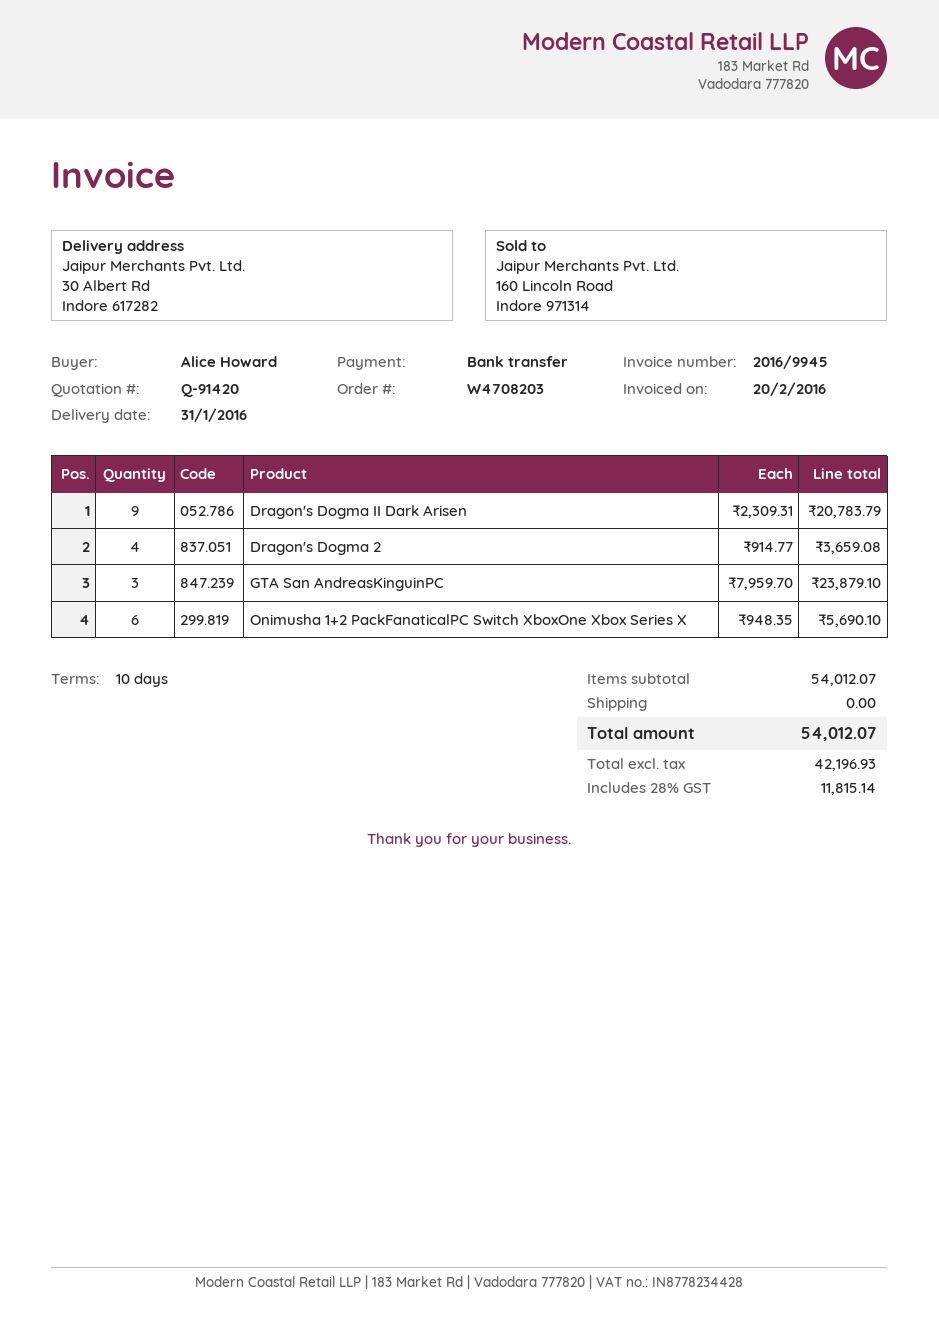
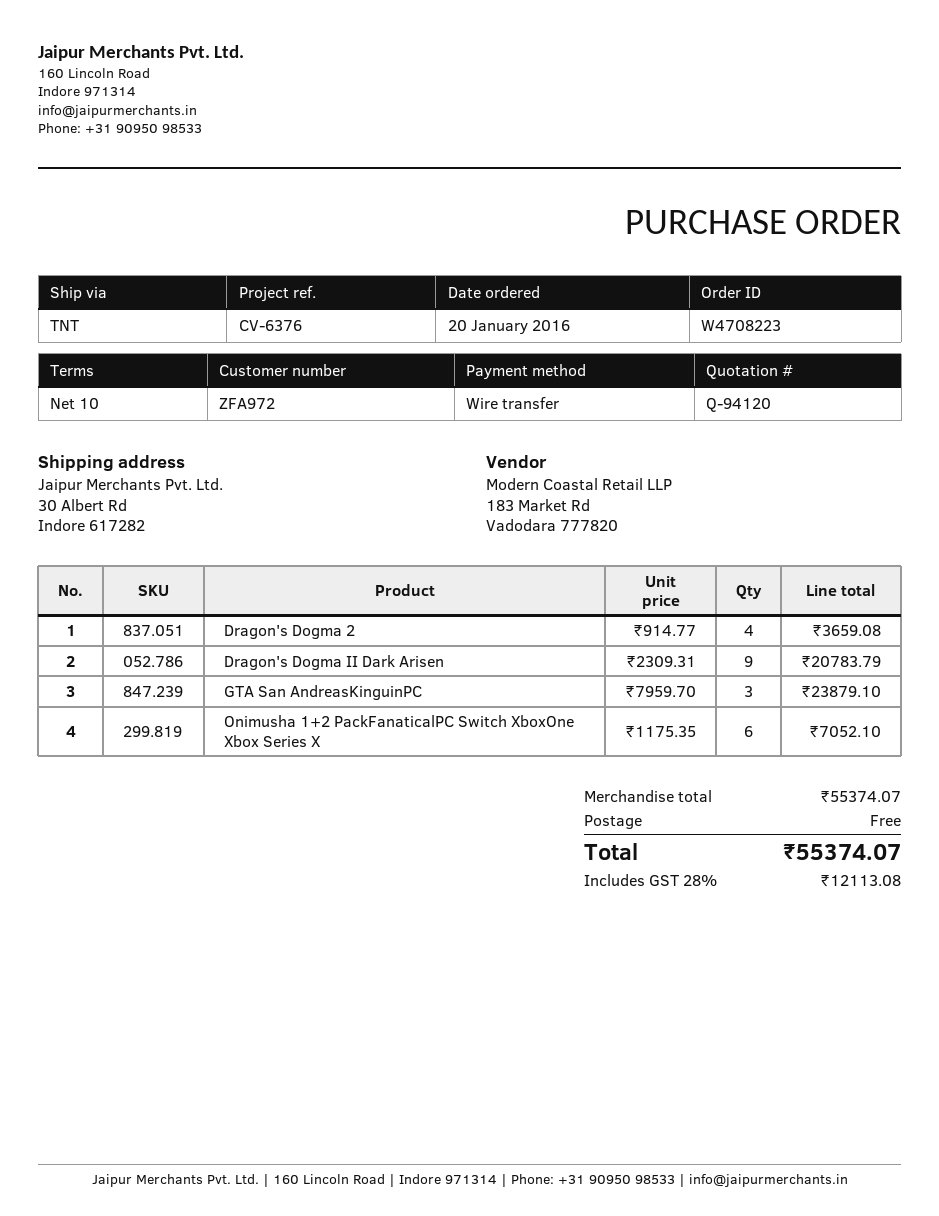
quote number: Q-91420 -> Q-94120
order number: W4708203 -> W4708223
Onimusha 1+2 PackFanaticalPC Switch XboxOne Xbox Series X: 6 x 948.35 = 5690.10 -> 6 x 1175.35 = 7052.10
subtotal: 54012.07 -> 55374.07
tax: 28% = 11815.14 -> 28% = 12113.08
total: 54012.07 -> 55374.07

